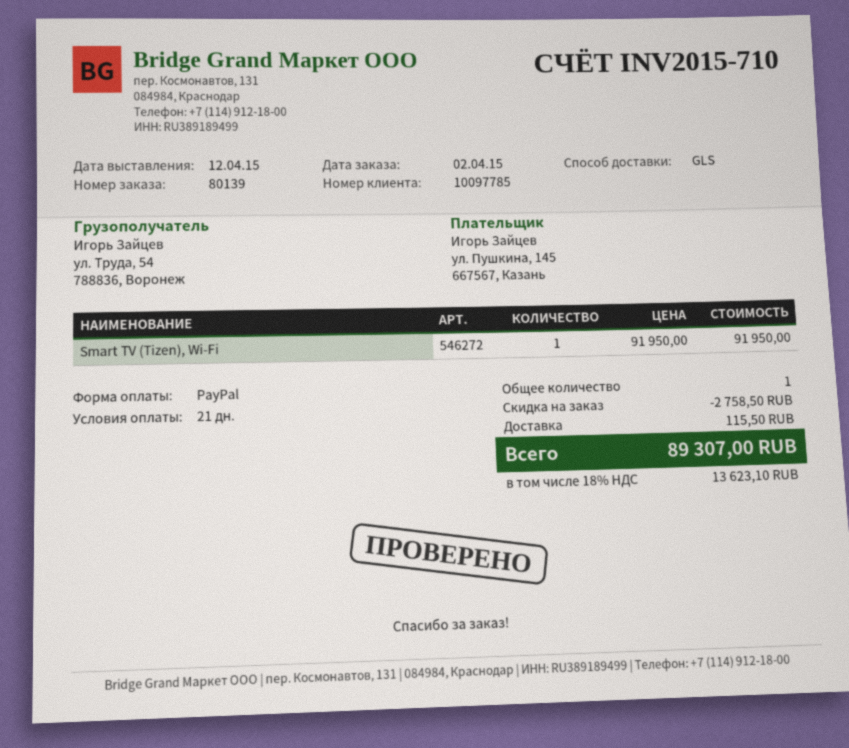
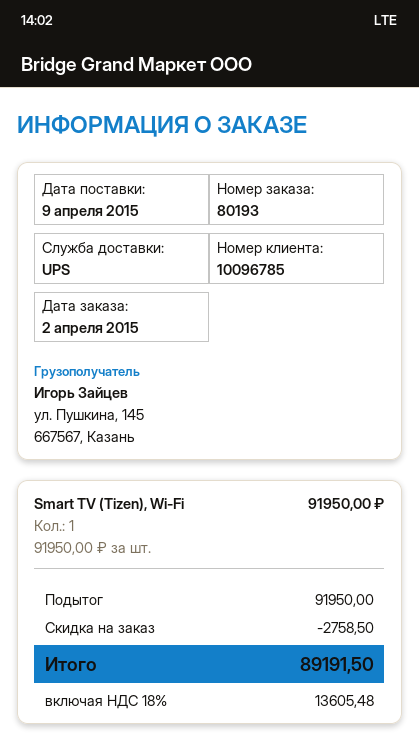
order number: 80139 -> 80193
customer number: 10097785 -> 10096785
shipping method: GLS -> UPS
ship to: ул. Труда, 54, 788836, Воронеж -> ул. Пушкина, 145, 667567, Казань
shipping: 115.50 -> none
tax: 18% = 13623.10 -> 18% = 13605.48
total: 89307.00 -> 89191.50

